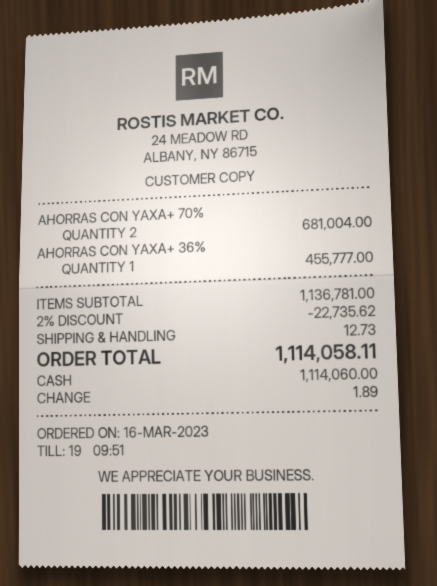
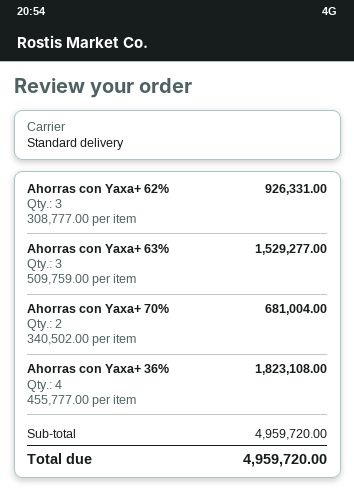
AHORRAS CON YAXA+ 36%: 1 for 455777.00 -> 4 for 1823108.00
Ahorras con Yaxa+ 62%: none -> 3 for 926331.00
Ahorras con Yaxa+ 63%: none -> 3 for 1529277.00
subtotal: 1136781.00 -> 4959720.00
discount: 2% = 22735.62 -> none
shipping: 12.73 -> none
total: 1114058.11 -> 4959720.00

